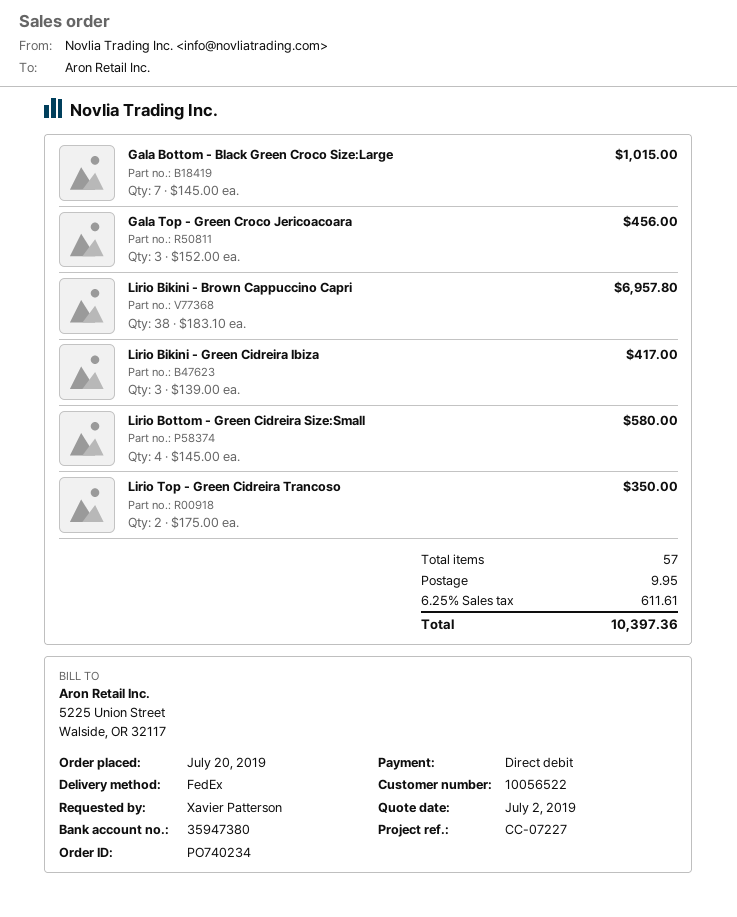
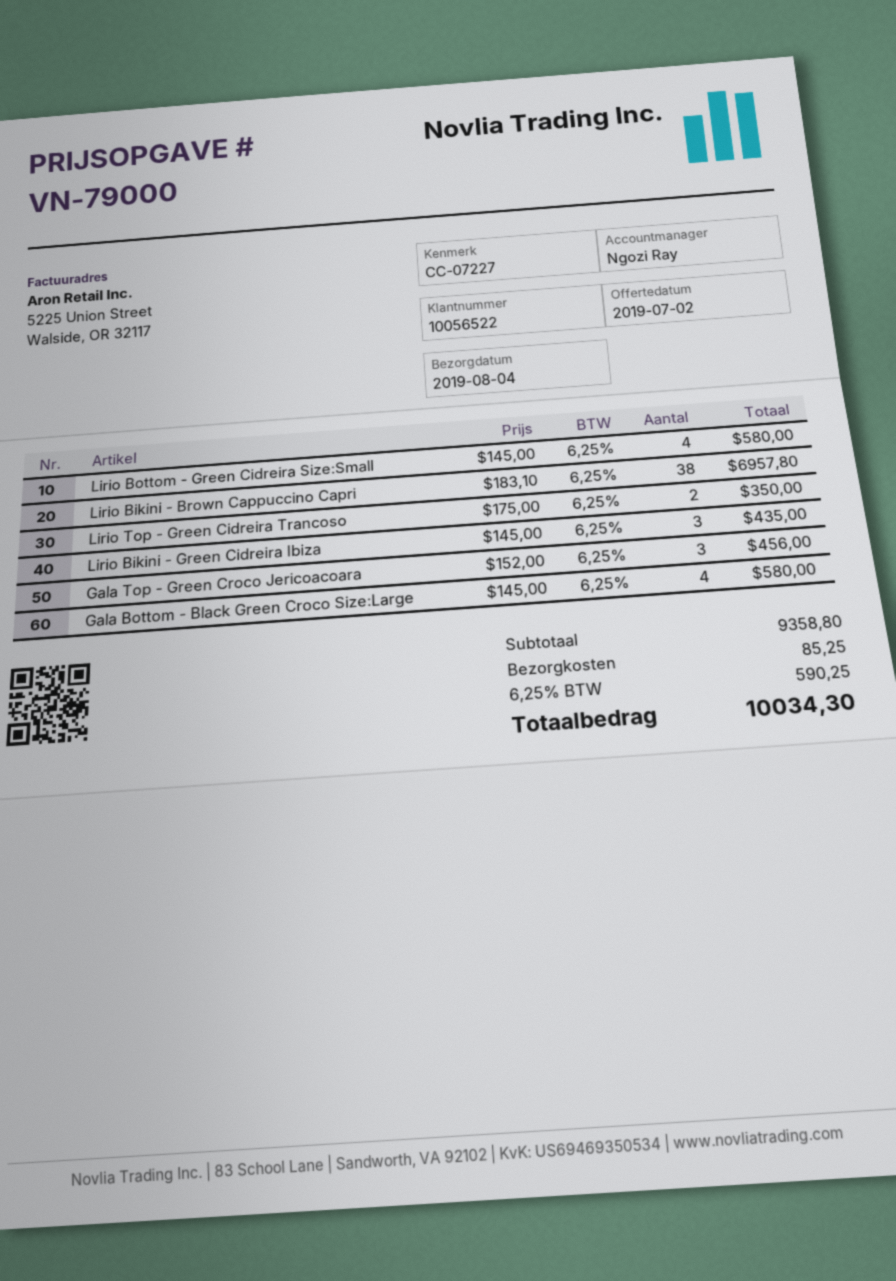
Gala Bottom - Black Green Croco Size:Large: 7 x 145.00 = 1015.00 -> 4 x 145.00 = 580.00
Lirio Bikini - Green Cidreira Ibiza: 3 x 139.00 = 417.00 -> 3 x 145.00 = 435.00
shipping: 9.95 -> 85.25
tax: 6.25% = 611.61 -> 6.25% = 590.25
total: 10397.36 -> 10034.30

